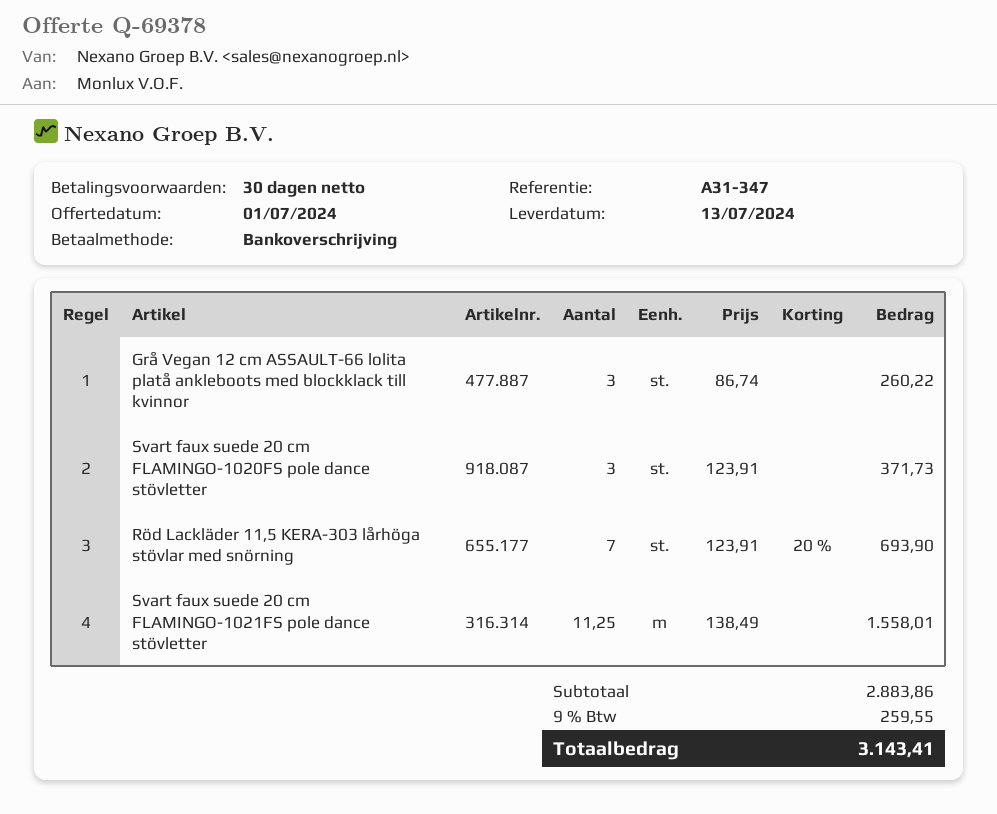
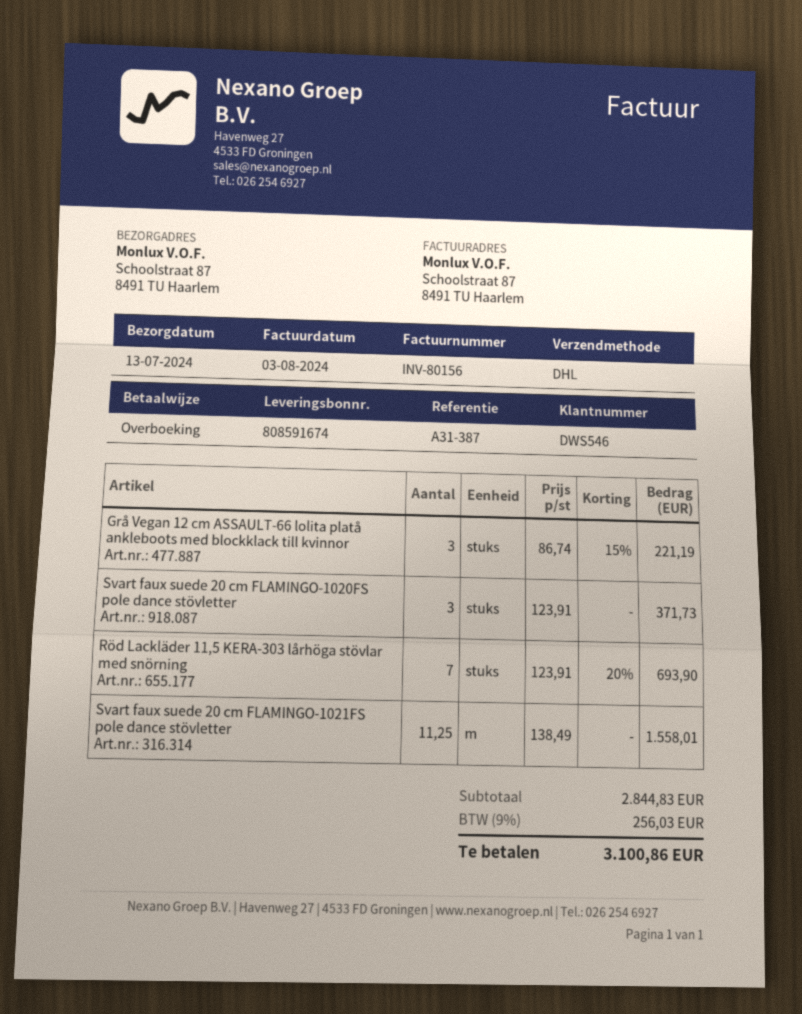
reference: A31-347 -> A31-387
Grå Vegan 12 cm ASSAULT-66 lolita platå ankleboots med blockklack till kvinnor: 3 x 86.74 = 260.22 -> 3 x 86.74 - 15% = 221.19
subtotal: 2883.86 -> 2844.83
tax: 9% = 259.55 -> 9% = 256.03
total: 3143.41 -> 3100.86

